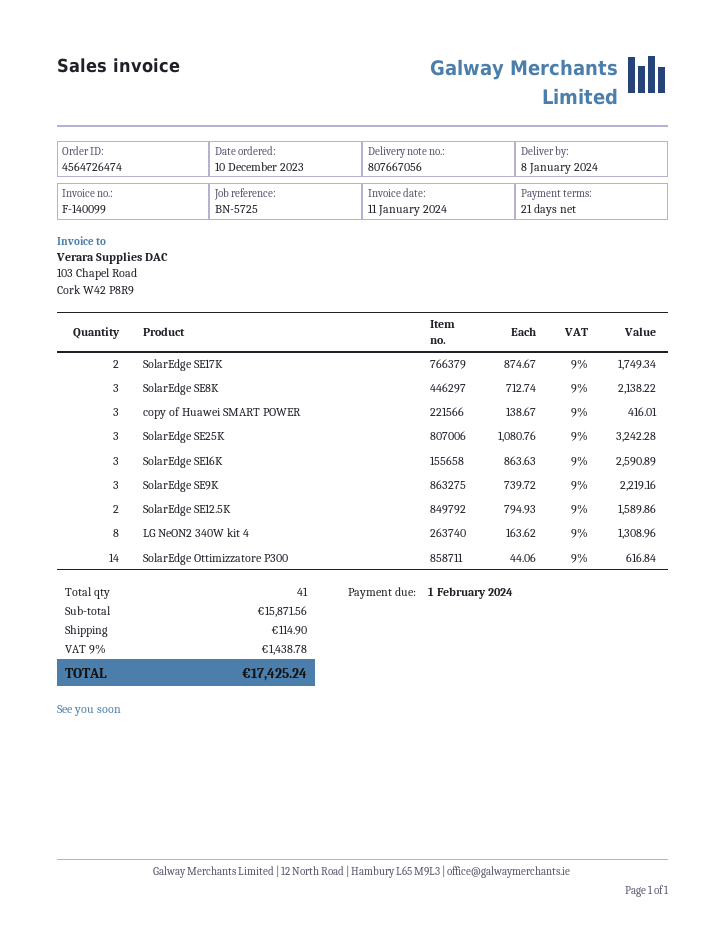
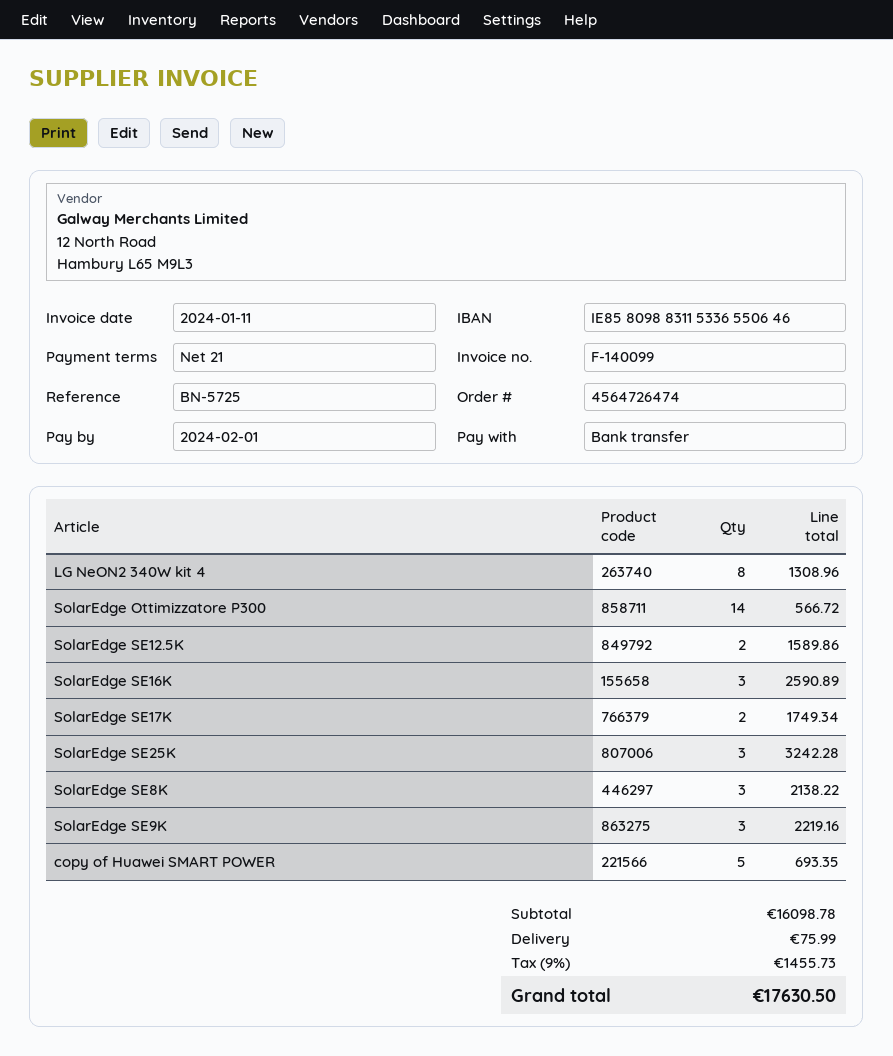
copy of Huawei SMART POWER: 3 for 416.01 -> 5 for 693.35
SolarEdge Ottimizzatore P300: 14 for 616.84 -> 14 for 566.72
subtotal: 15871.56 -> 16098.78
shipping: 114.90 -> 75.99
tax: 9% = 1438.78 -> 9% = 1455.73
total: 17425.24 -> 17630.50

